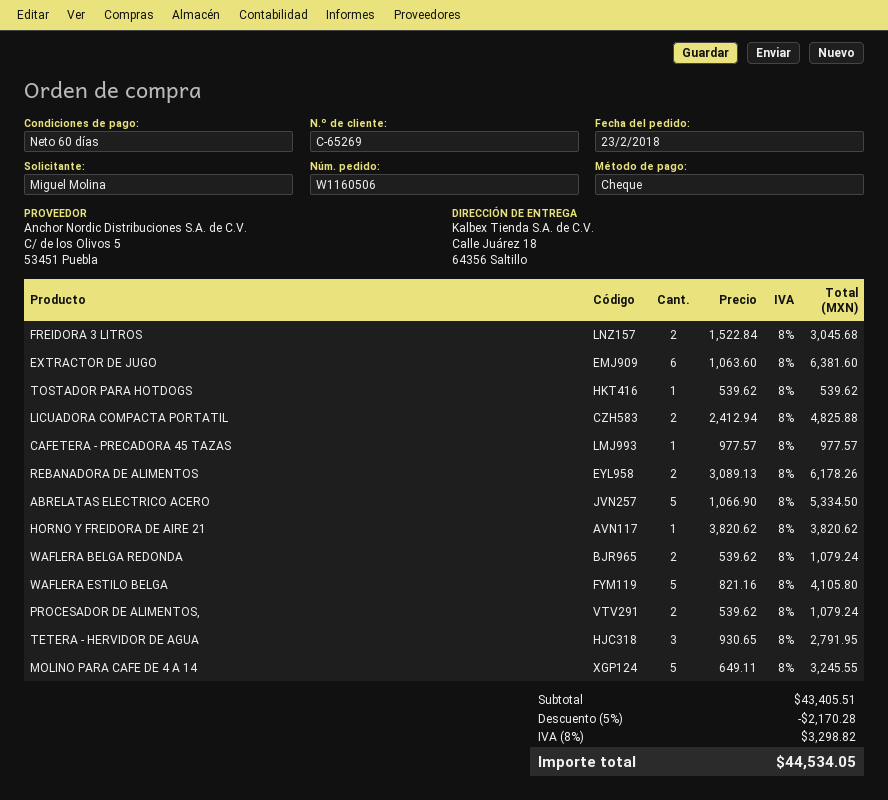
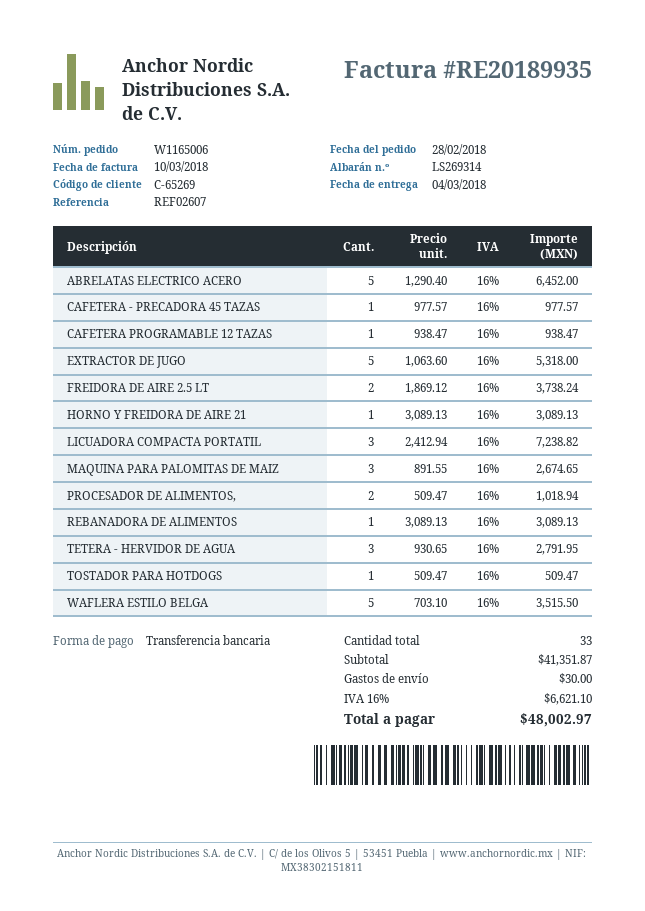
order number: W1160506 -> W1165006
order date: 2018-02-23 -> 2018-02-28
payment method: cheque -> bank transfer
FREIDORA 3 LITROS: 2 x 1522.84 = 3045.68 -> none
EXTRACTOR DE JUGO: 6 x 1063.60 = 6381.60 -> 5 x 1063.60 = 5318.00
TOSTADOR PARA HOTDOGS: 1 x 539.62 = 539.62 -> 1 x 509.47 = 509.47
LICUADORA COMPACTA PORTATIL: 2 x 2412.94 = 4825.88 -> 3 x 2412.94 = 7238.82
REBANADORA DE ALIMENTOS: 2 x 3089.13 = 6178.26 -> 1 x 3089.13 = 3089.13
ABRELATAS ELECTRICO ACERO: 5 x 1066.90 = 5334.50 -> 5 x 1290.40 = 6452.00
HORNO Y FREIDORA DE AIRE 21: 1 x 3820.62 = 3820.62 -> 1 x 3089.13 = 3089.13
WAFLERA BELGA REDONDA: 2 x 539.62 = 1079.24 -> none
WAFLERA ESTILO BELGA: 5 x 821.16 = 4105.80 -> 5 x 703.10 = 3515.50
PROCESADOR DE ALIMENTOS,: 2 x 539.62 = 1079.24 -> 2 x 509.47 = 1018.94
MOLINO PARA CAFE DE 4 A 14: 5 x 649.11 = 3245.55 -> none
CAFETERA PROGRAMABLE 12 TAZAS: none -> 1 x 938.47 = 938.47
FREIDORA DE AIRE 2.5 LT: none -> 2 x 1869.12 = 3738.24
MAQUINA PARA PALOMITAS DE MAIZ: none -> 3 x 891.55 = 2674.65
subtotal: 43405.51 -> 41351.87
discount: 5% = 2170.28 -> none
shipping: none -> 30.00
tax: 8% = 3298.82 -> 16% = 6621.10
total: 44534.05 -> 48002.97

